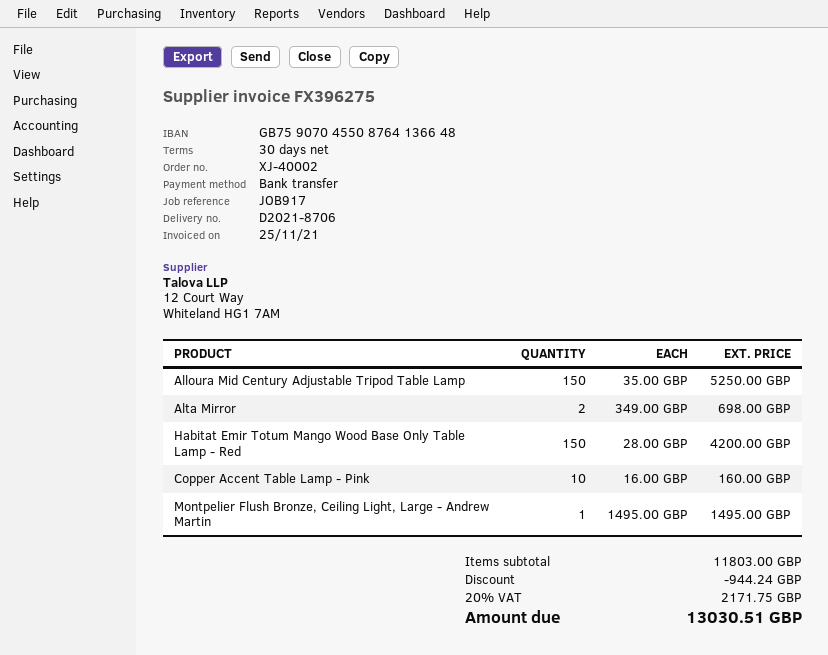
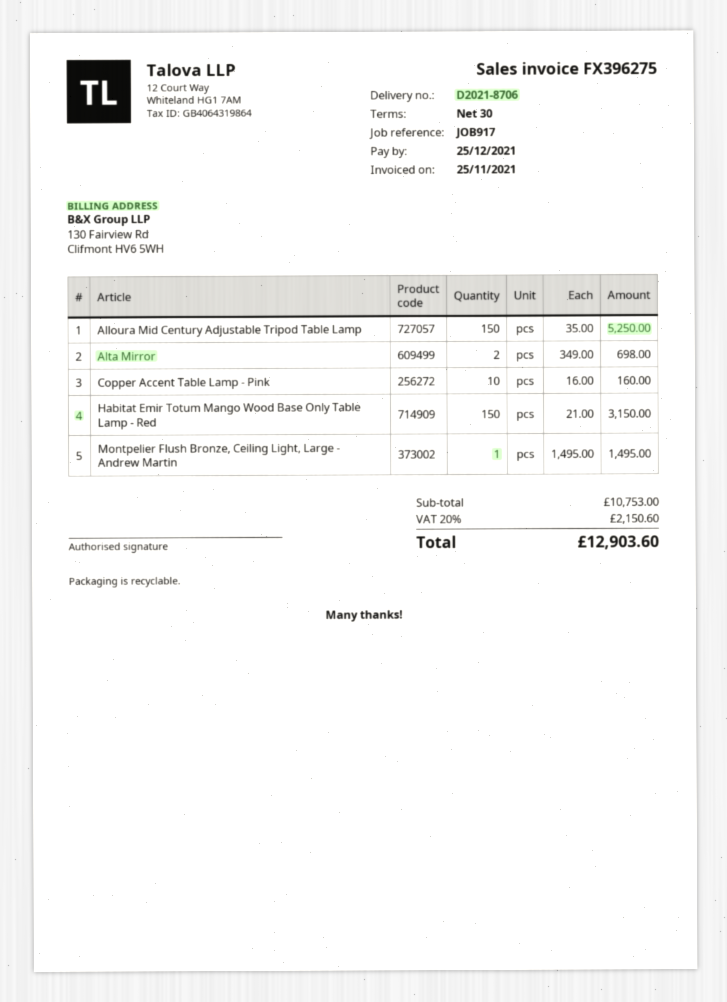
Habitat Emir Totum Mango Wood Base Only Table Lamp - Red: 150 x 28.00 = 4200.00 -> 150 x 21.00 = 3150.00
subtotal: 11803.00 -> 10753.00
discount: 944.24 -> none
tax: 20% = 2171.75 -> 20% = 2150.60
total: 13030.51 -> 12903.60

